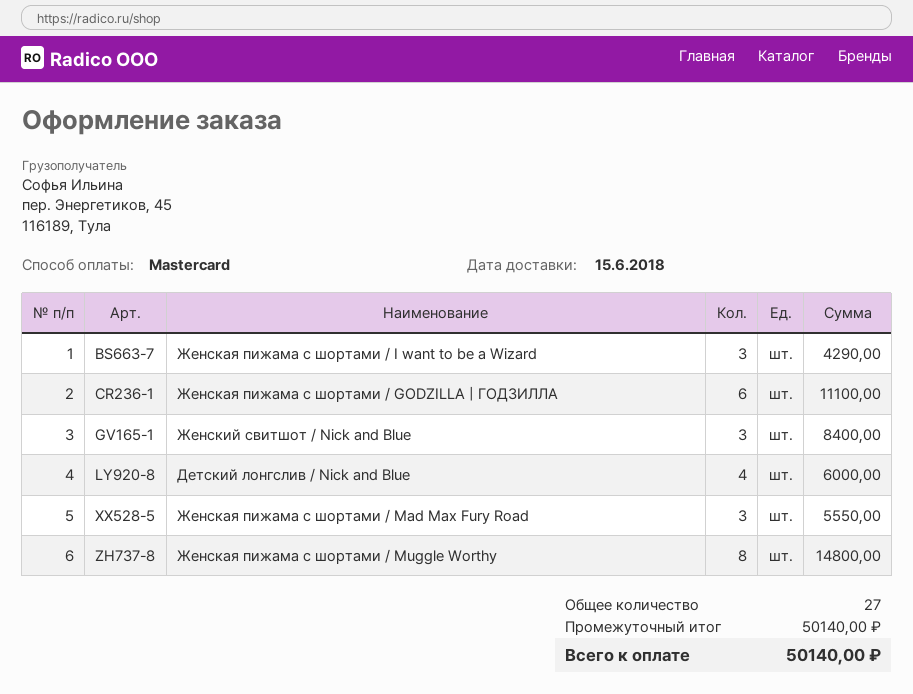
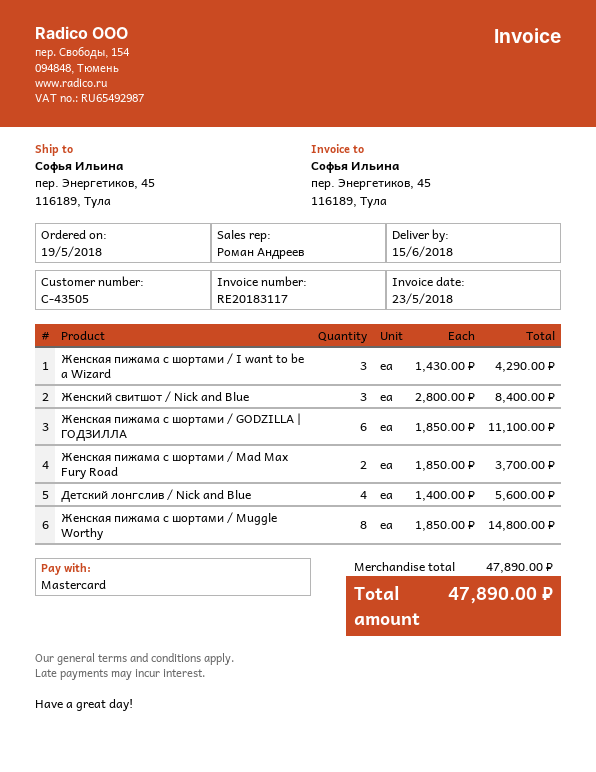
Детский лонгслив / Nick and Blue: 4 for 6000.00 -> 4 for 5600.00
Женская пижама с шортами / Mad Max Fury Road: 3 for 5550.00 -> 2 for 3700.00
subtotal: 50140.00 -> 47890.00
total: 50140.00 -> 47890.00

